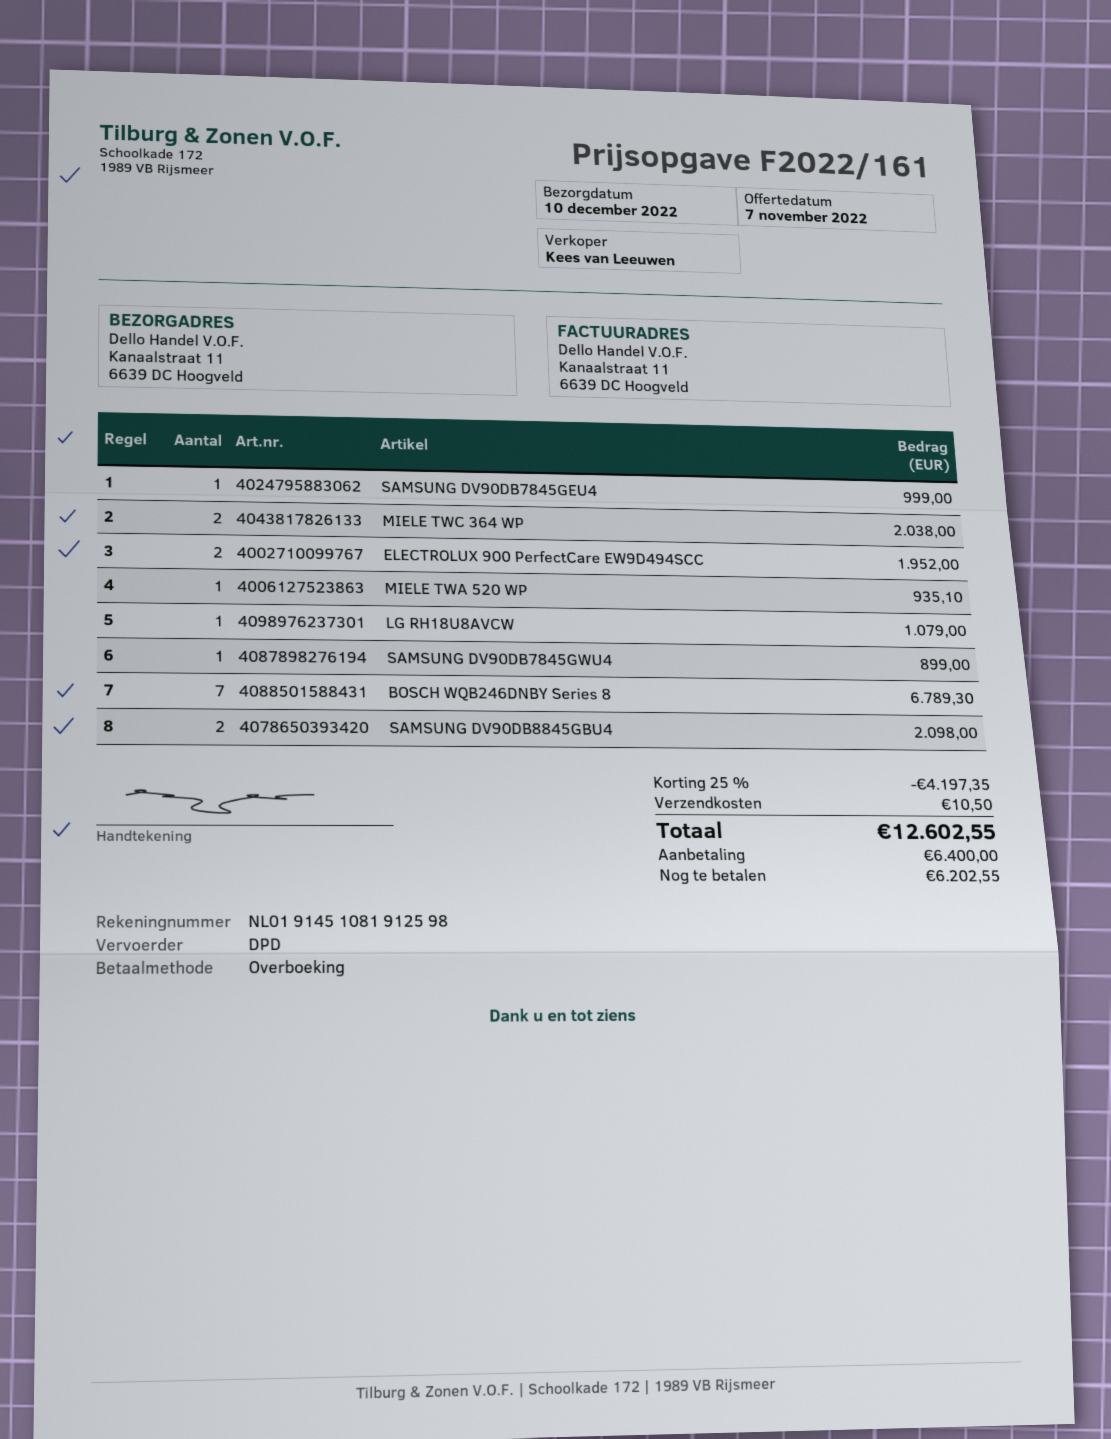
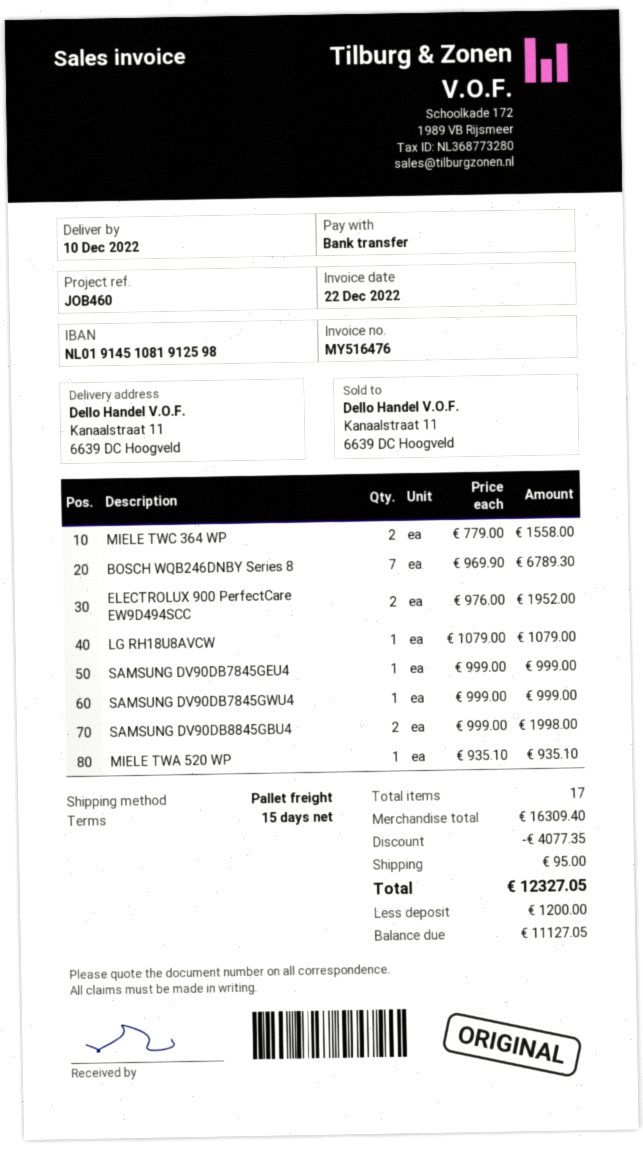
shipping method: DPD -> pallet freight
MIELE TWC 364 WP: 2 for 2038.00 -> 2 for 1558.00
SAMSUNG DV90DB7845GWU4: 1 for 899.00 -> 1 for 999.00
SAMSUNG DV90DB8845GBU4: 2 for 2098.00 -> 2 for 1998.00
discount: 4197.35 -> 4077.35
shipping: 10.50 -> 95.00
total: 12602.55 -> 12327.05
deposit: 6400.00 -> 1200.00
balance: 6202.55 -> 11127.05

